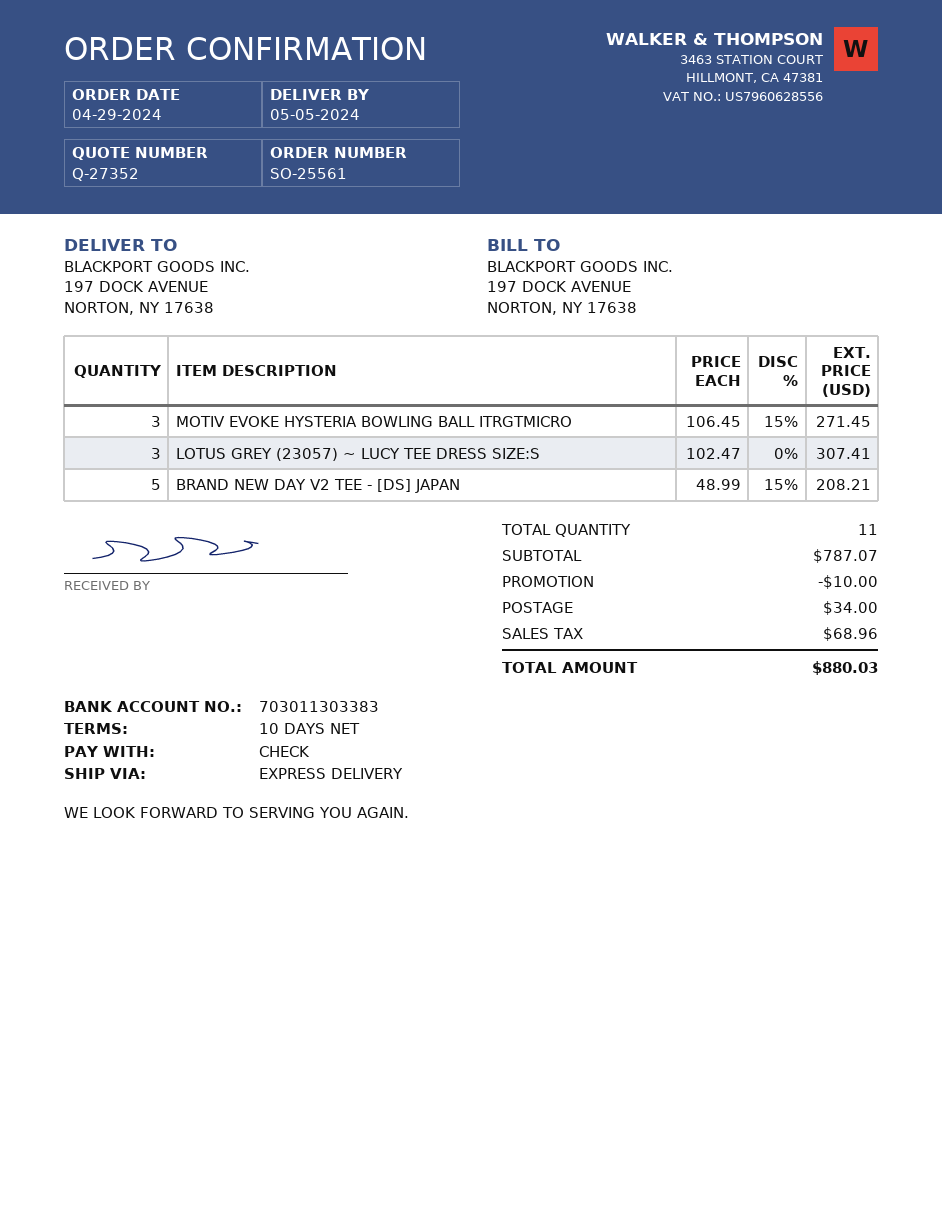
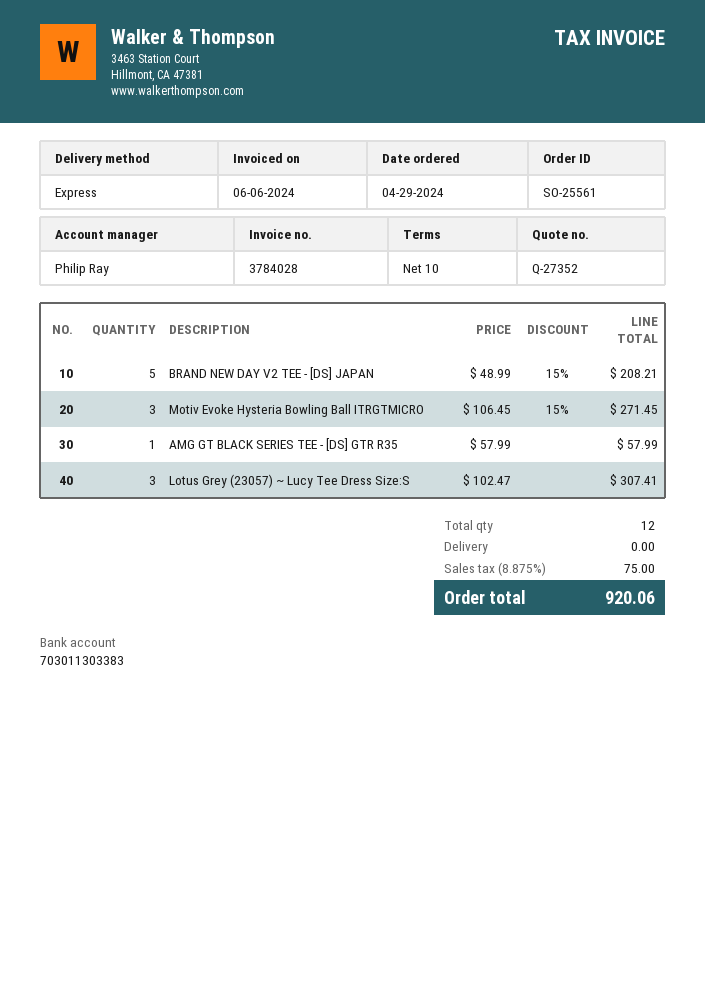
AMG GT BLACK SERIES TEE - [DS] GTR R35: none -> 1 x 57.99 = 57.99
total quantity: 11 -> 12
discount: 10.00 -> none
shipping: 34.00 -> 0.00
tax: 68.96 -> 75.00
total: 880.03 -> 920.06

